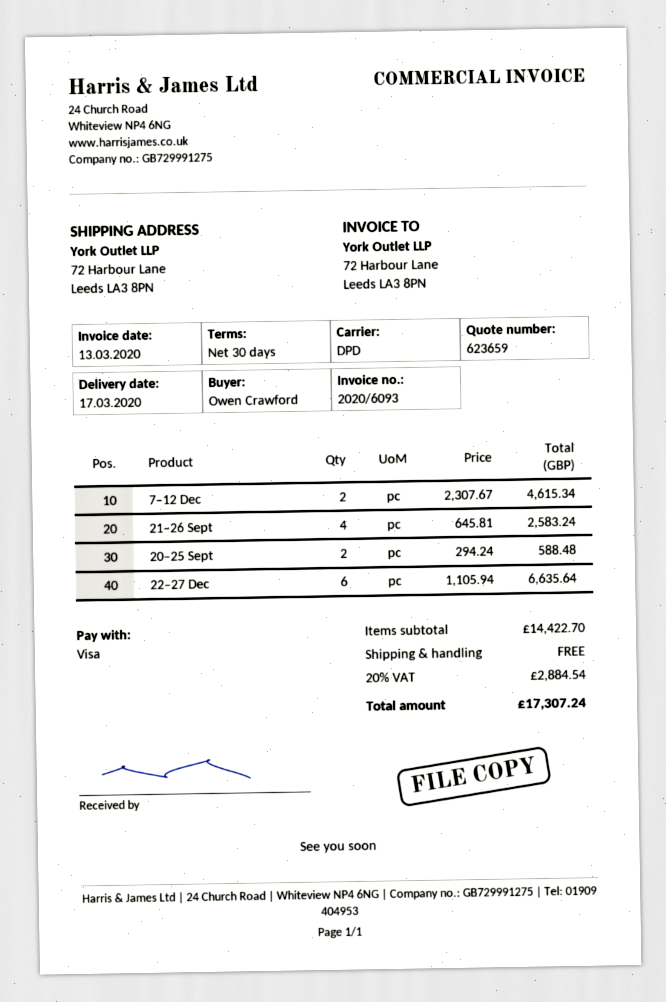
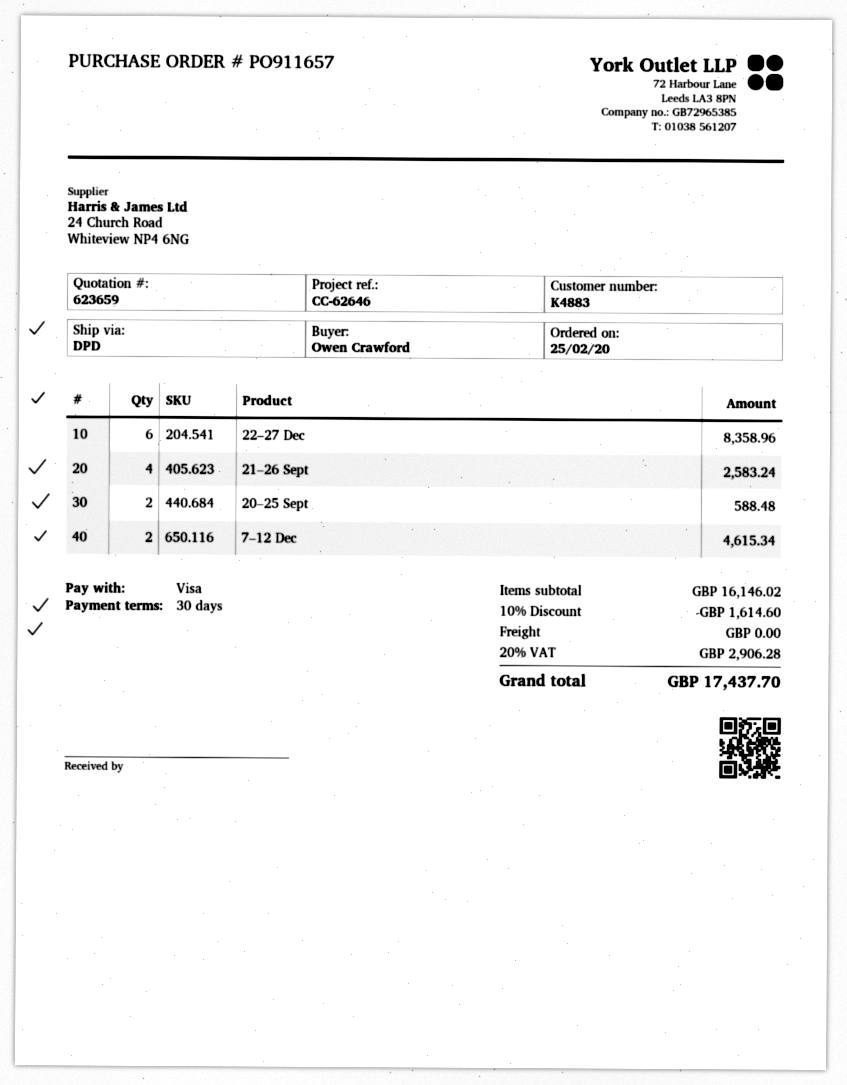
22–27 Dec: 6 for 6635.64 -> 6 for 8358.96
subtotal: 14422.70 -> 16146.02
discount: none -> 10% = 1614.60
tax: 20% = 2884.54 -> 20% = 2906.28
total: 17307.24 -> 17437.70

